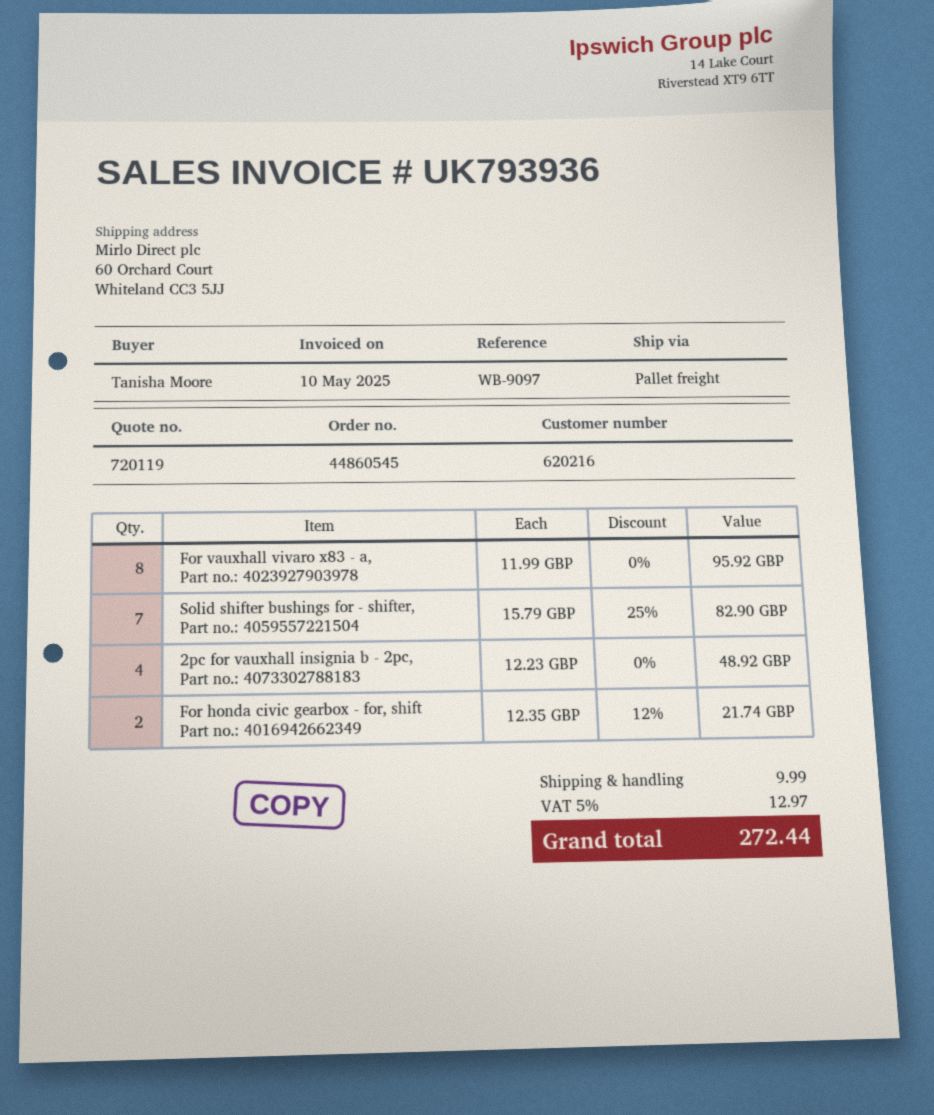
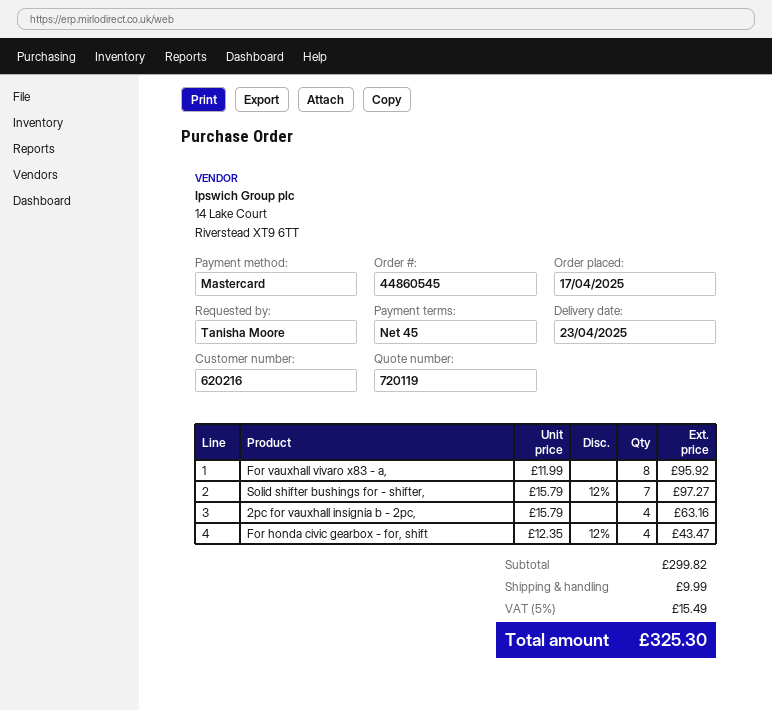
Solid shifter bushings for - shifter,: 7 x 15.79 - 25% = 82.90 -> 7 x 15.79 - 12% = 97.27
2pc for vauxhall insignia b - 2pc,: 4 x 12.23 = 48.92 -> 4 x 15.79 = 63.16
For honda civic gearbox - for, shift: 2 x 12.35 - 12% = 21.74 -> 4 x 12.35 - 12% = 43.47
tax: 5% = 12.97 -> 5% = 15.49
total: 272.44 -> 325.30

